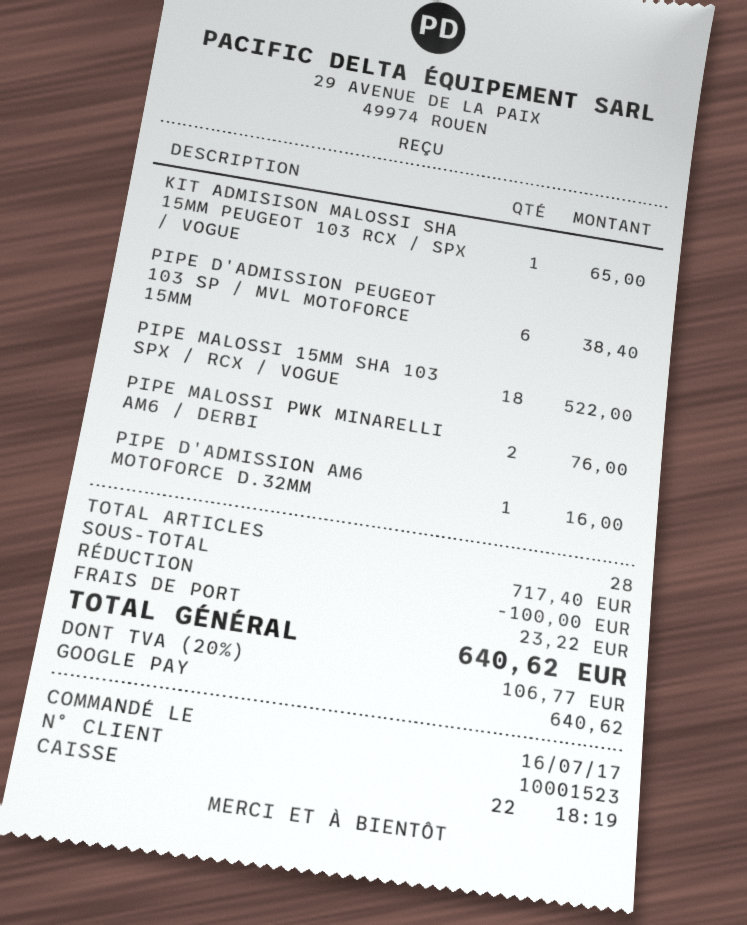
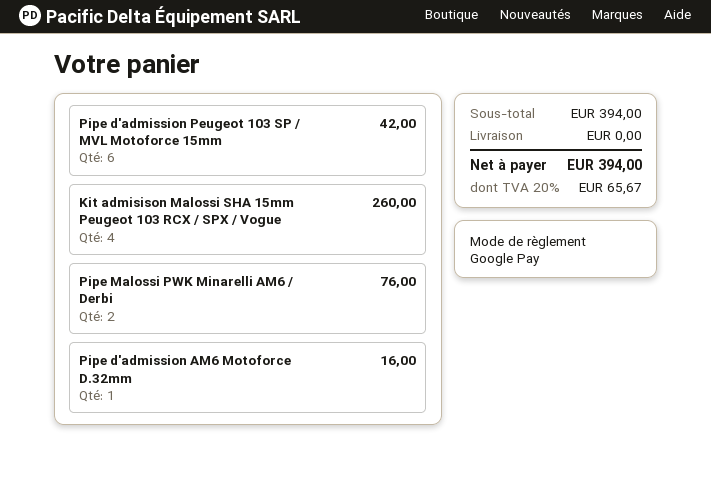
KIT ADMISISON MALOSSI SHA 15MM PEUGEOT 103 RCX / SPX / VOGUE: 1 for 65.00 -> 4 for 260.00
PIPE D'ADMISSION PEUGEOT 103 SP / MVL MOTOFORCE 15MM: 6 for 38.40 -> 6 for 42.00
PIPE MALOSSI 15MM SHA 103 SPX / RCX / VOGUE: 18 for 522.00 -> none
subtotal: 717.40 -> 394.00
discount: 100.00 -> none
shipping: 23.22 -> 0.00
tax: 20% = 106.77 -> 20% = 65.67
total: 640.62 -> 394.00

